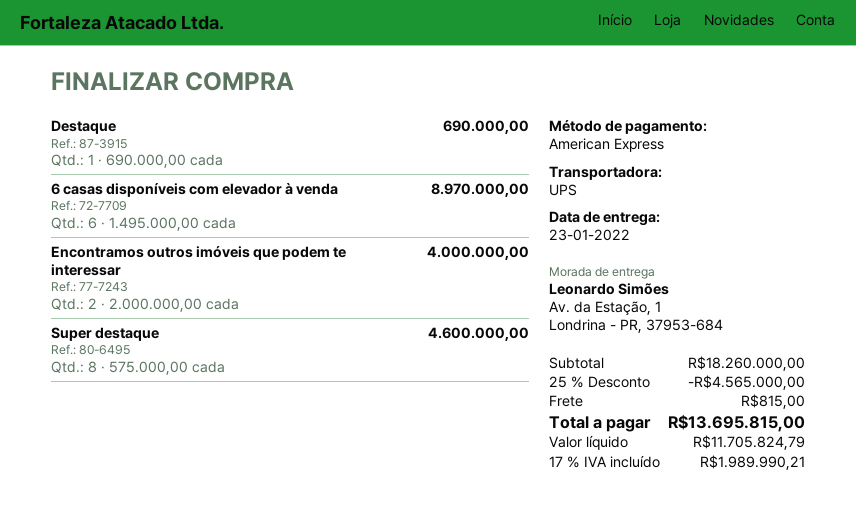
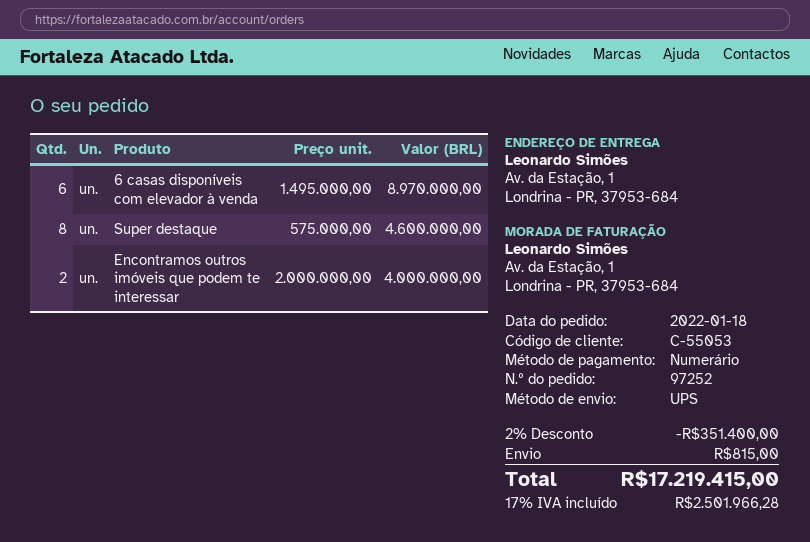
payment method: American Express -> cash
Destaque: 1 x 690000.00 = 690000.00 -> none
discount: 25% = 4565000.00 -> 2% = 351400.00
tax: 17% = 1989990.21 -> 17% = 2501966.28
total: 13695815.00 -> 17219415.00

